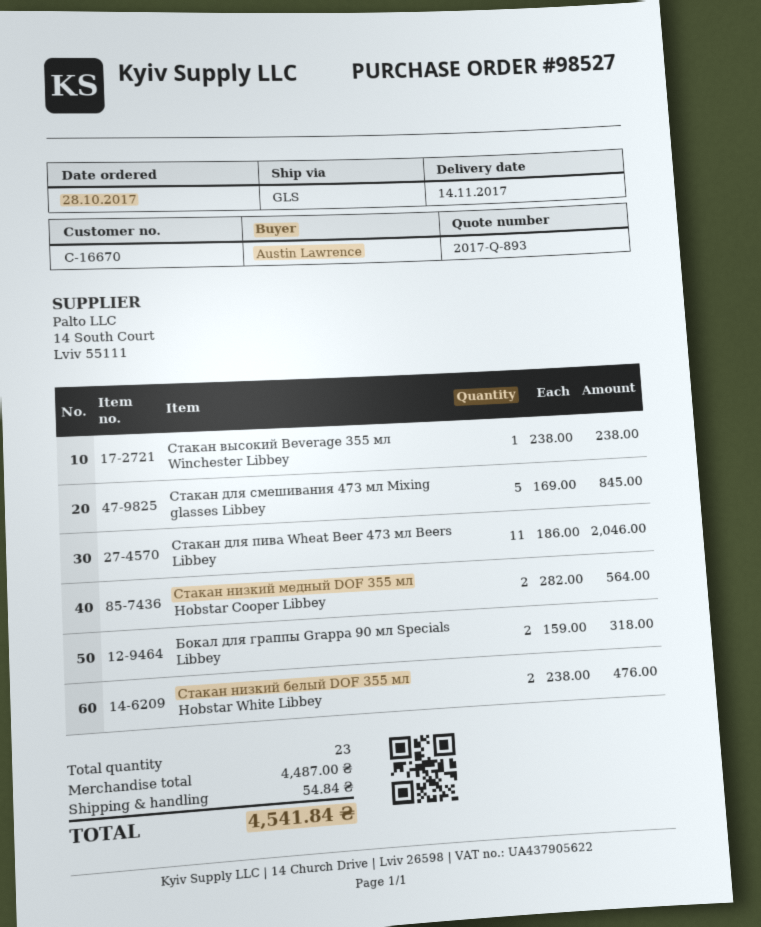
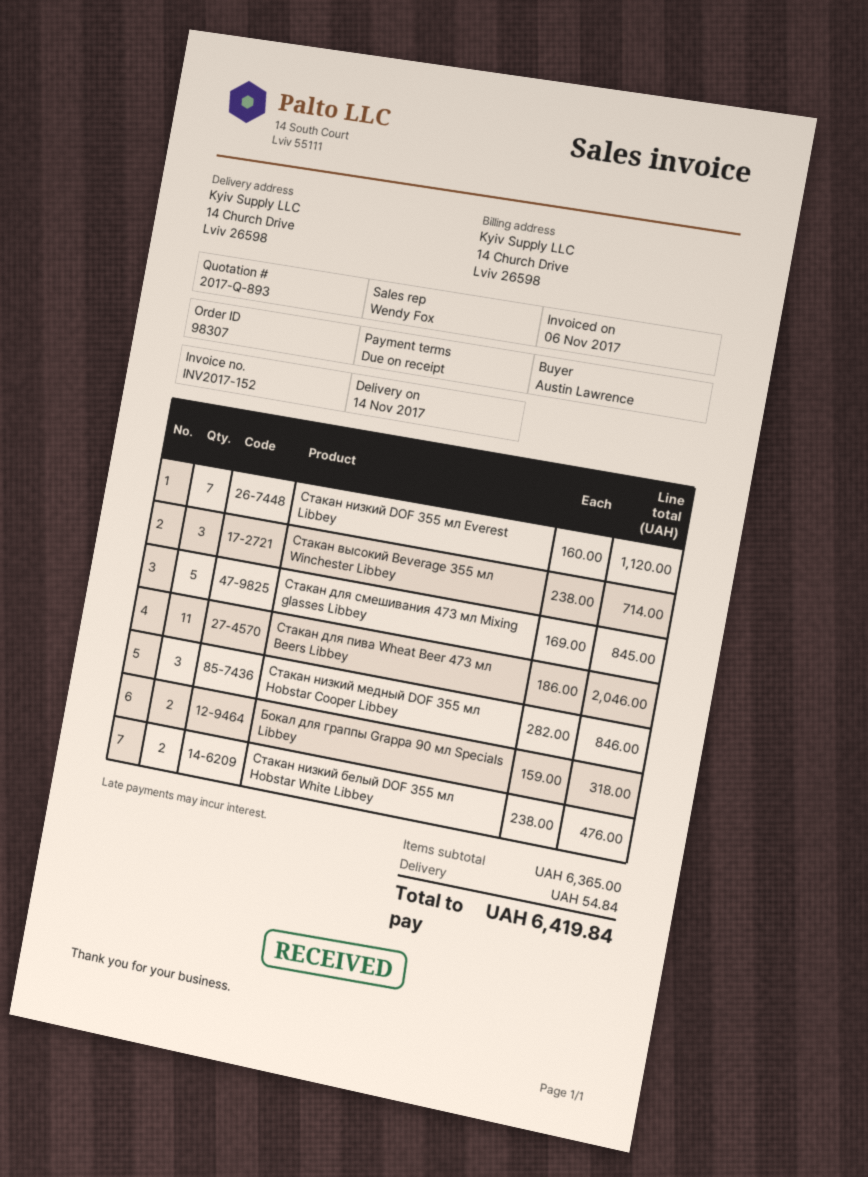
order number: 98527 -> 98307
Стакан высокий Beverage 355 мл Winchester Libbey: 1 x 238.00 = 238.00 -> 3 x 238.00 = 714.00
Стакан низкий медный DOF 355 мл Hobstar Cooper Libbey: 2 x 282.00 = 564.00 -> 3 x 282.00 = 846.00
Стакан низкий DOF 355 мл Everest Libbey: none -> 7 x 160.00 = 1120.00
subtotal: 4487.00 -> 6365.00
total: 4541.84 -> 6419.84

